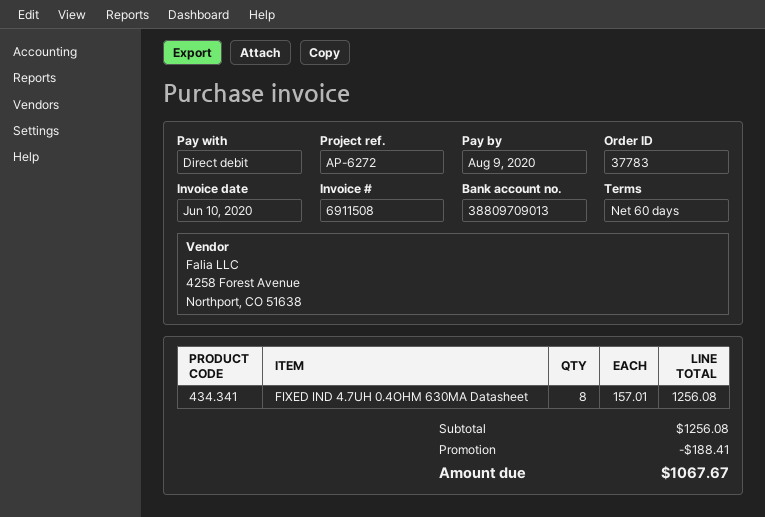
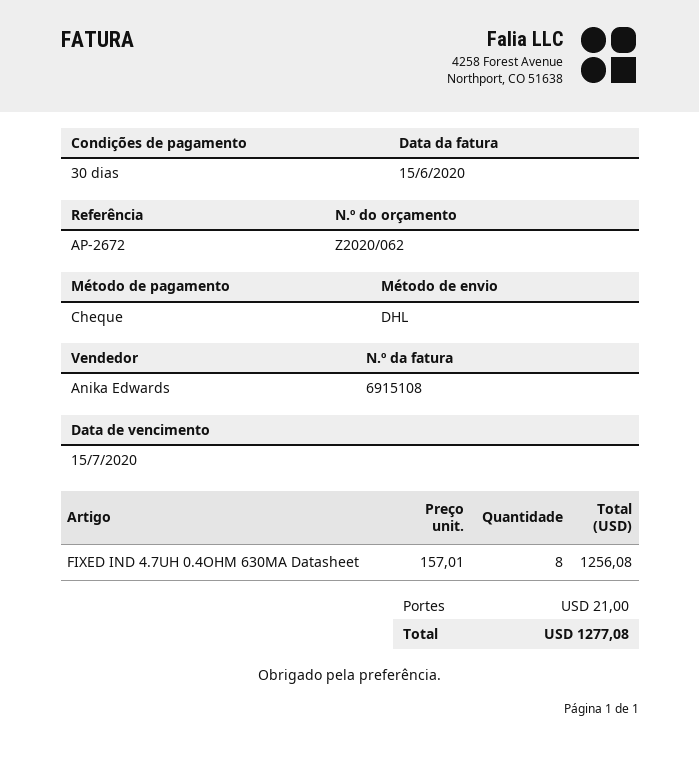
invoice number: 6911508 -> 6915108
invoice date: 2020-06-10 -> 2020-06-15
payment terms: 60 days -> 30 days
due date: 2020-08-09 -> 2020-07-15
reference: AP-6272 -> AP-2672
payment method: direct debit -> cheque
discount: 188.41 -> none
shipping: none -> 21.00
total: 1067.67 -> 1277.08

